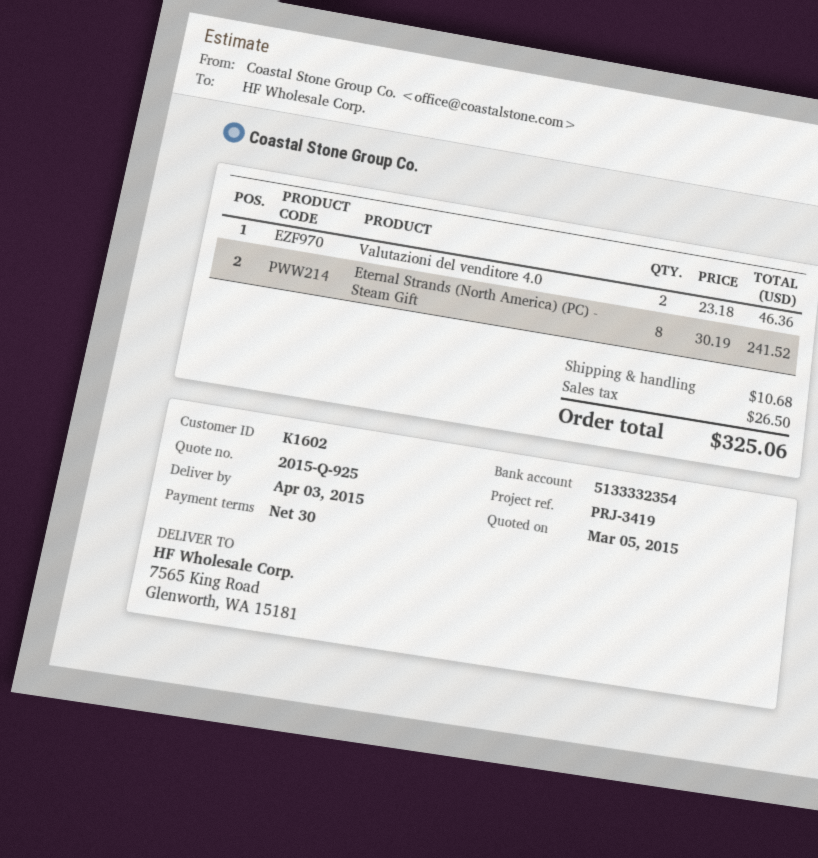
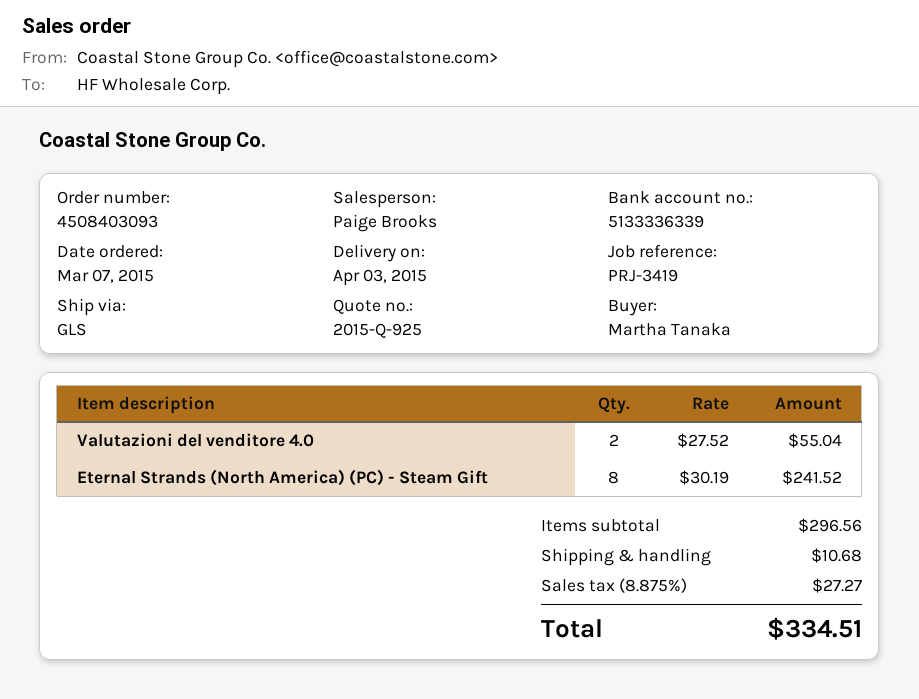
bank account: 5133332354 -> 5133336339
Valutazioni del venditore 4.0: 2 x 23.18 = 46.36 -> 2 x 27.52 = 55.04
tax: 26.50 -> 27.27
total: 325.06 -> 334.51

